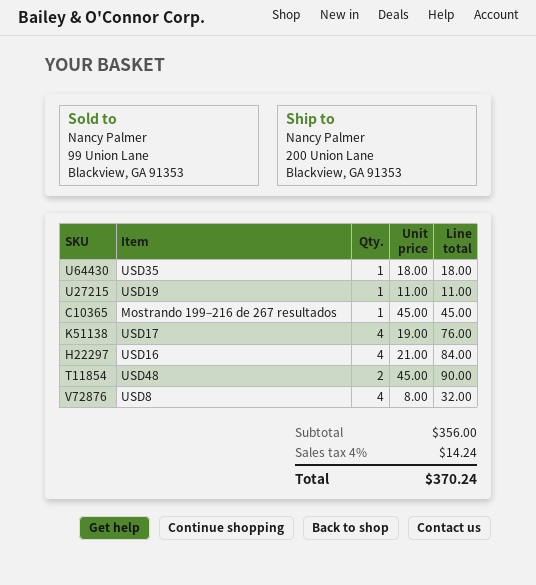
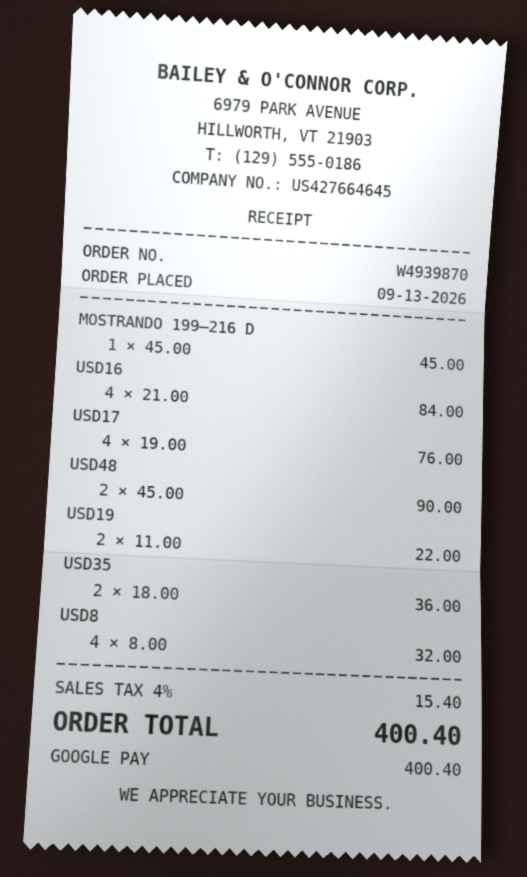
USD35: 1 x 18.00 = 18.00 -> 2 x 18.00 = 36.00
USD19: 1 x 11.00 = 11.00 -> 2 x 11.00 = 22.00
tax: 4% = 14.24 -> 4% = 15.40
total: 370.24 -> 400.40

